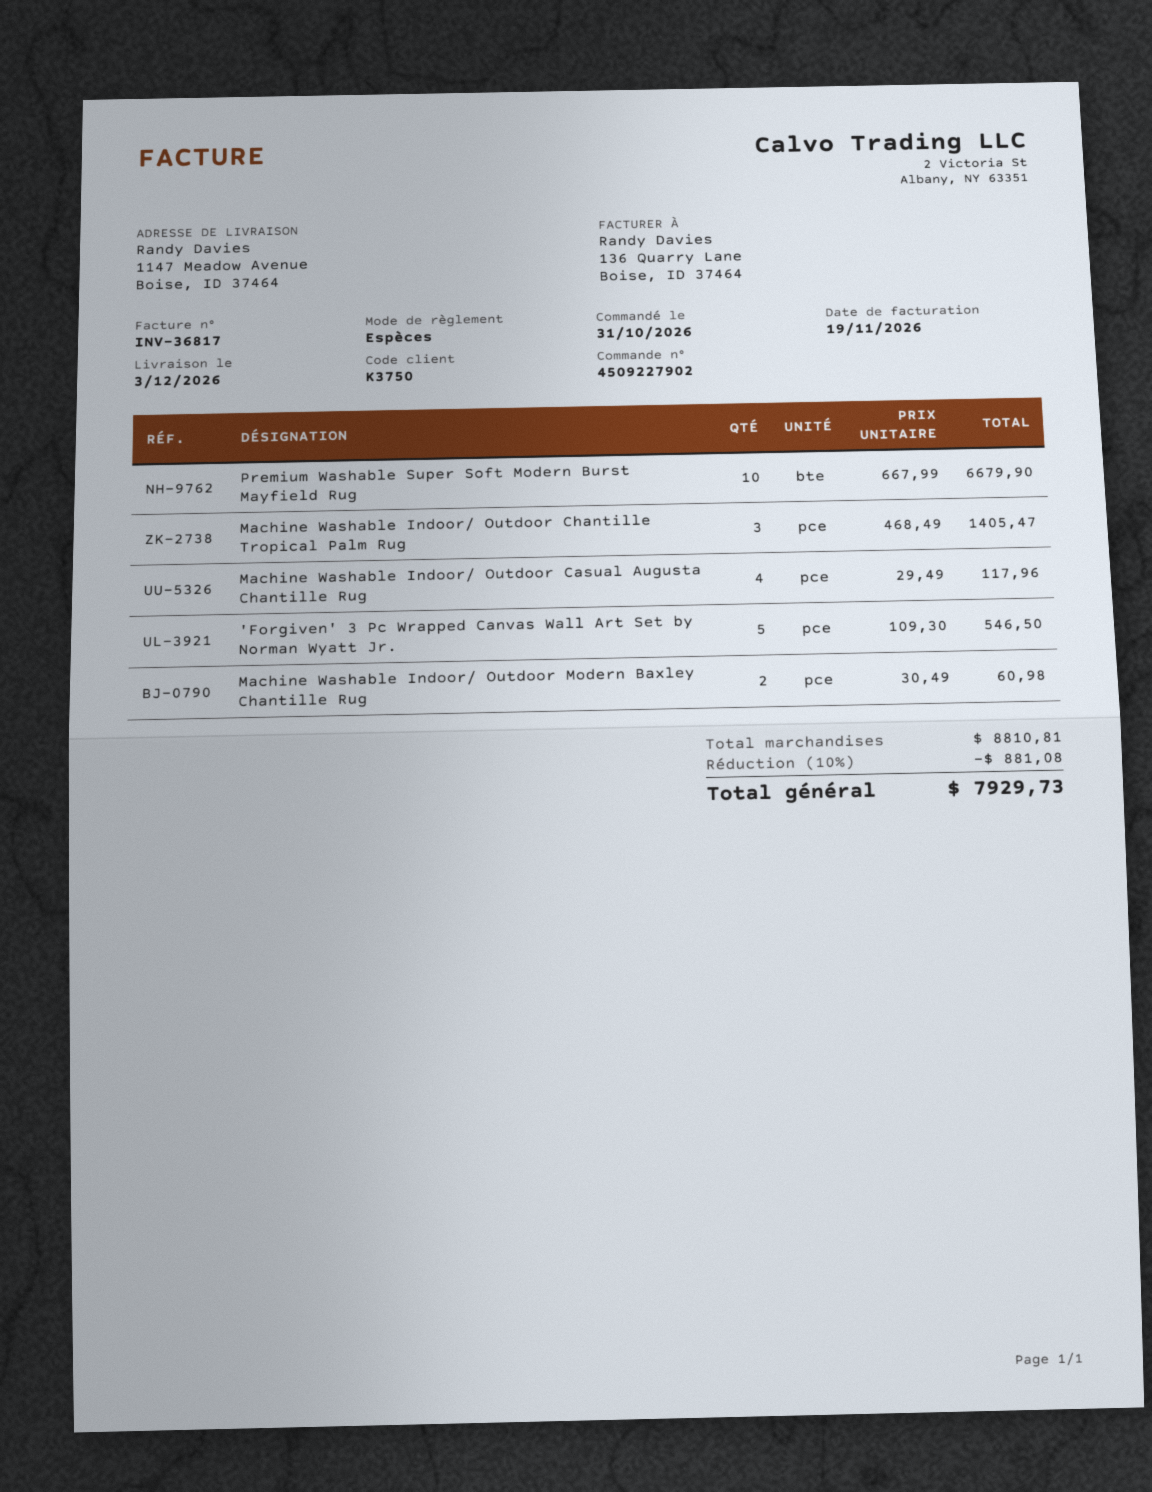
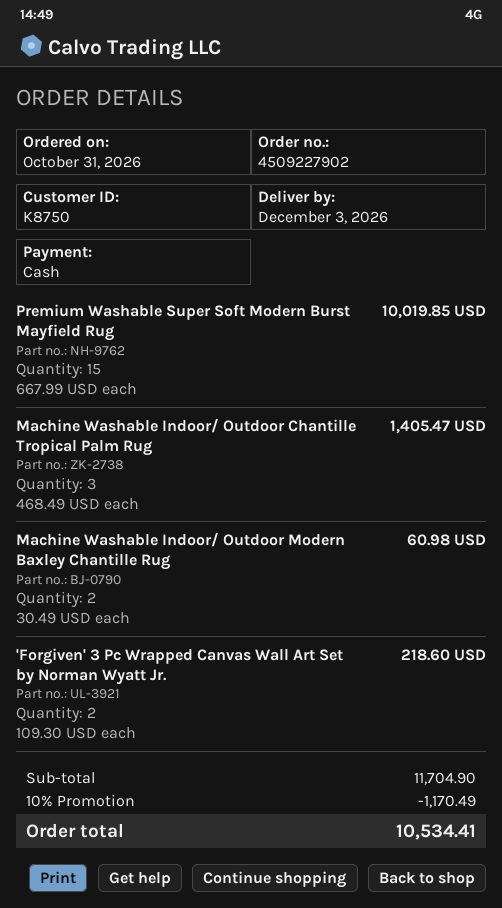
customer number: K3750 -> K8750
Premium Washable Super Soft Modern Burst Mayfield Rug: 10 x 667.99 = 6679.90 -> 15 x 667.99 = 10019.85
Machine Washable Indoor/ Outdoor Casual Augusta Chantille Rug: 4 x 29.49 = 117.96 -> none
'Forgiven' 3 Pc Wrapped Canvas Wall Art Set by Norman Wyatt Jr.: 5 x 109.30 = 546.50 -> 2 x 109.30 = 218.60
subtotal: 8810.81 -> 11704.90
discount: 10% = 881.08 -> 10% = 1170.49
total: 7929.73 -> 10534.41

